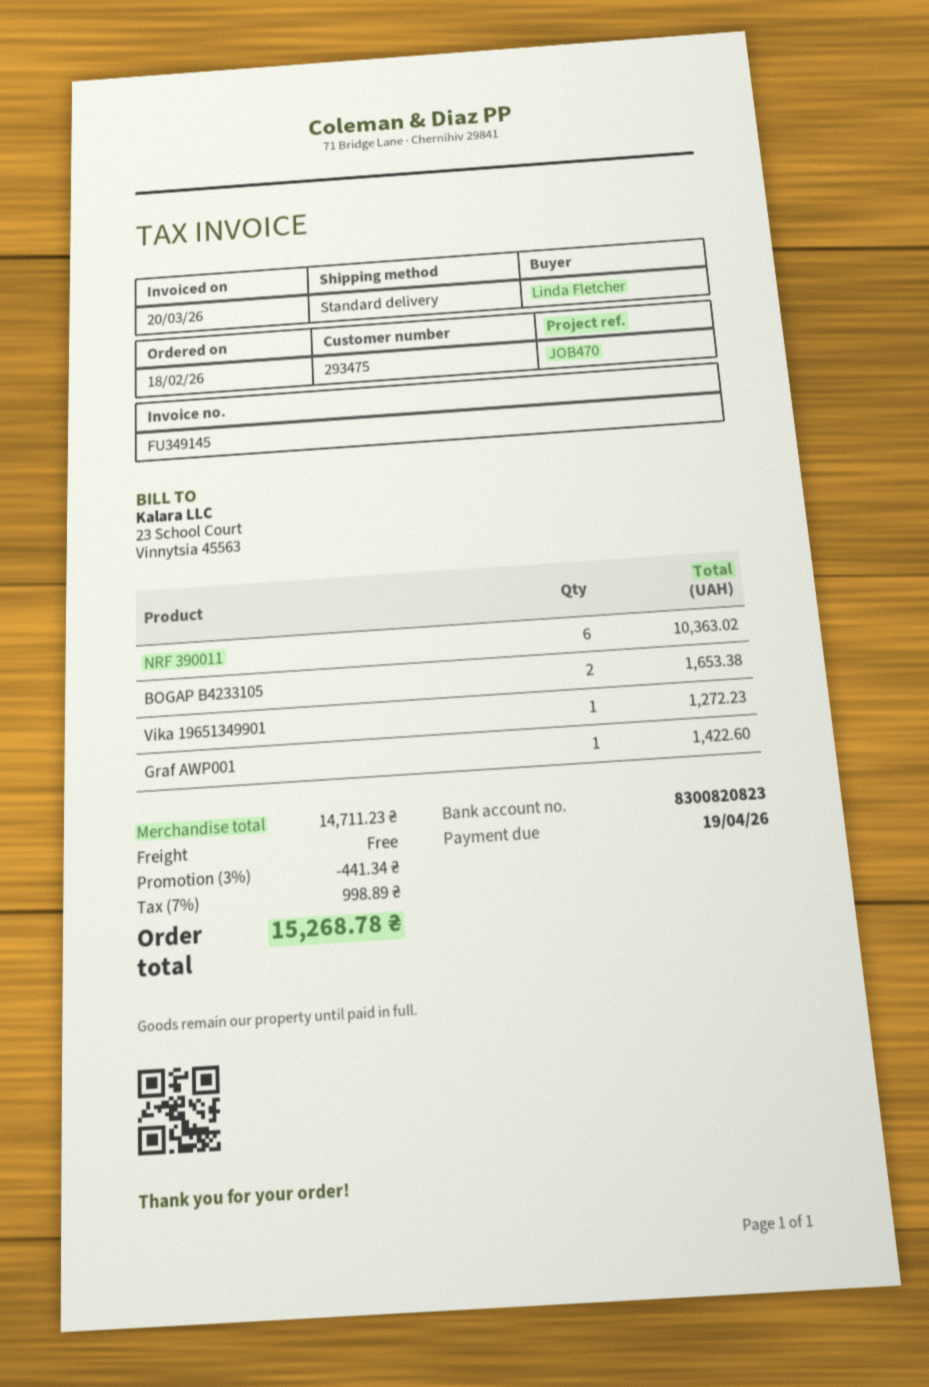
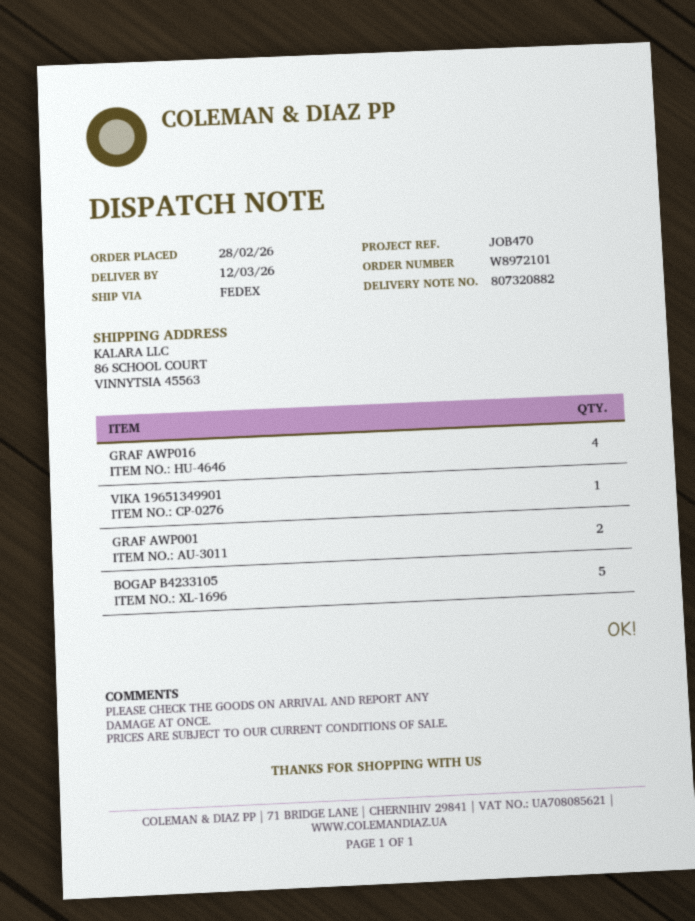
order date: 2026-02-18 -> 2026-02-28
shipping method: standard -> FedEx
NRF 390011: 6 -> none
BOGAP B4233105: 2 -> 5
Graf AWP001: 1 -> 2
GRAF AWP016: none -> 4

